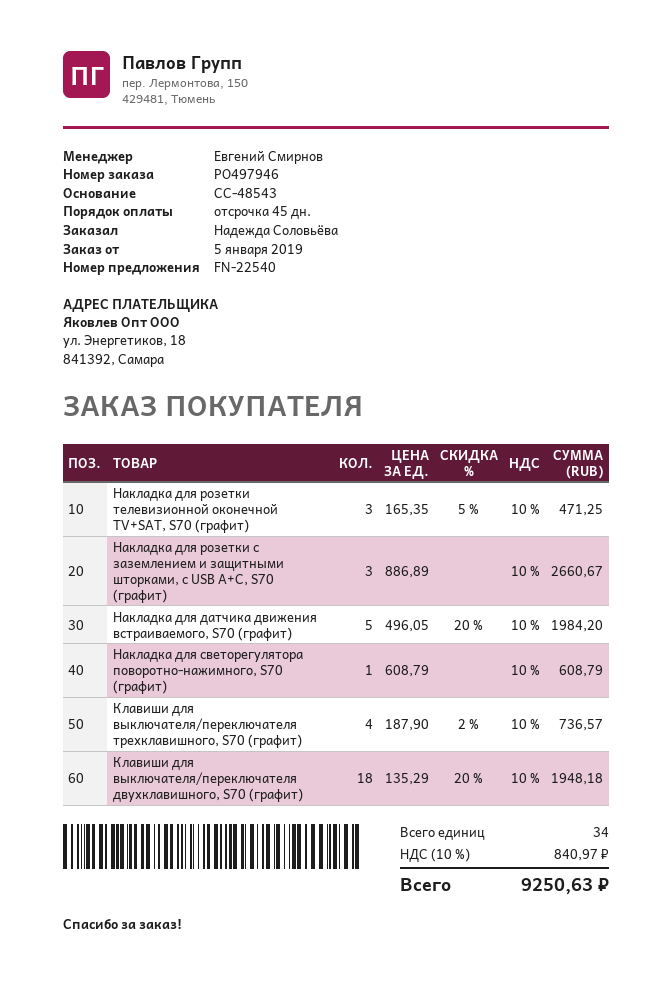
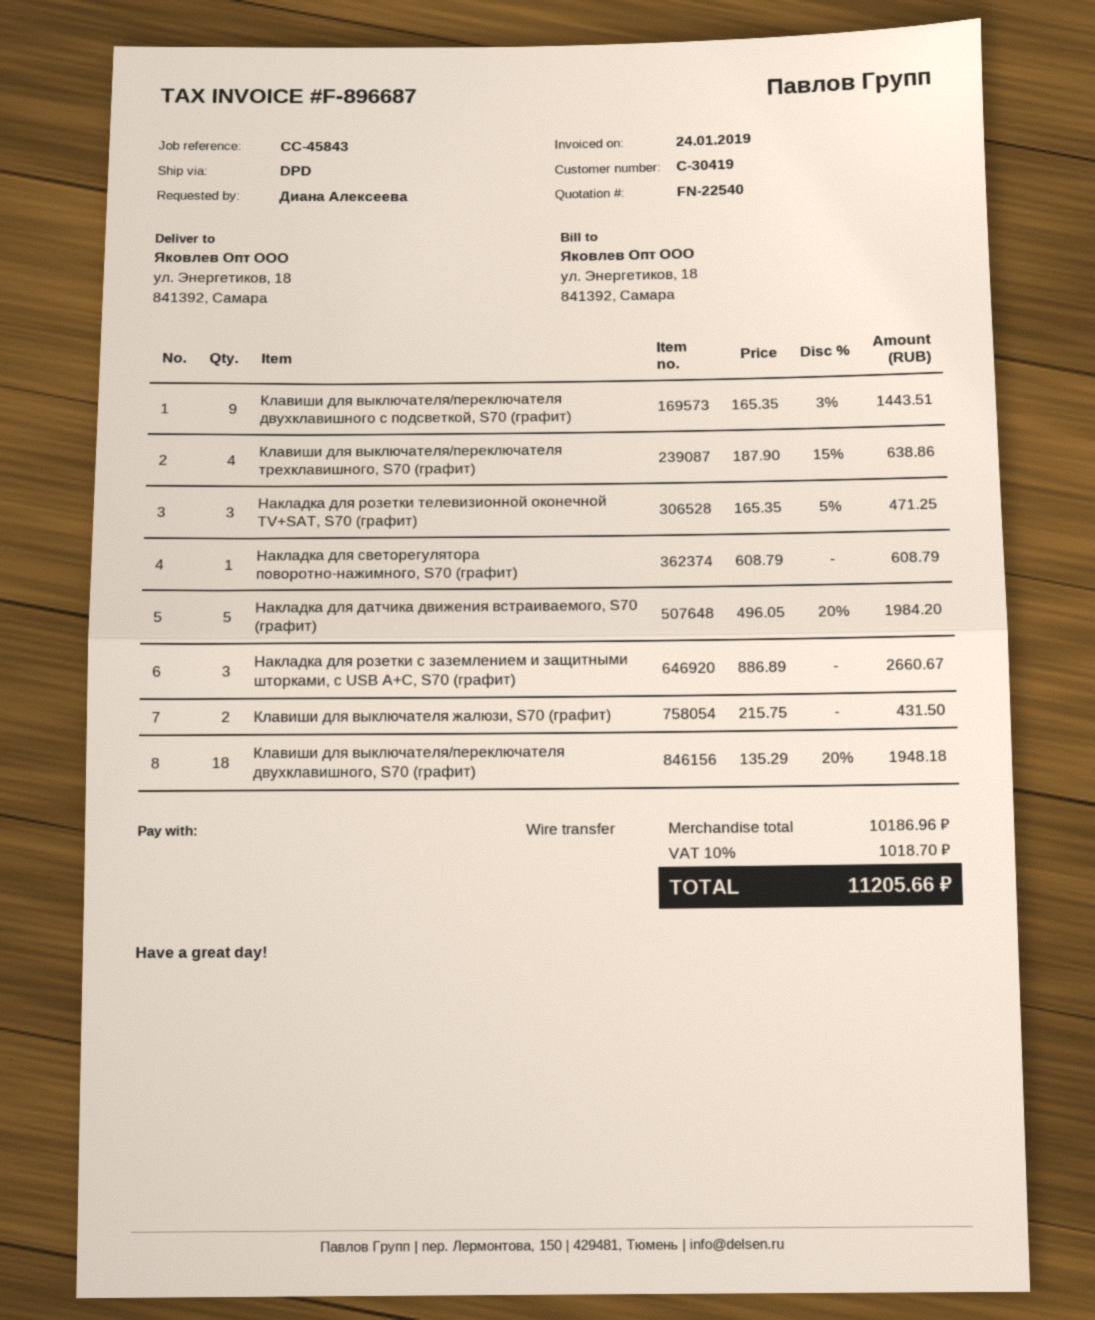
reference: CC-48543 -> CC-45843
ordered by: Надежда Соловьёва -> Диана Алексеева
Клавиши для выключателя/переключателя трехклавишного, S70 (графит): 4 x 187.90 - 2% = 736.57 -> 4 x 187.90 - 15% = 638.86
Клавиши для выключателя/переключателя двухклавишного с подсветкой, S70 (графит): none -> 9 x 165.35 - 3% = 1443.51
Клавиши для выключателя жалюзи, S70 (графит): none -> 2 x 215.75 = 431.50
tax: 10% = 840.97 -> 10% = 1018.70
total: 9250.63 -> 11205.66

